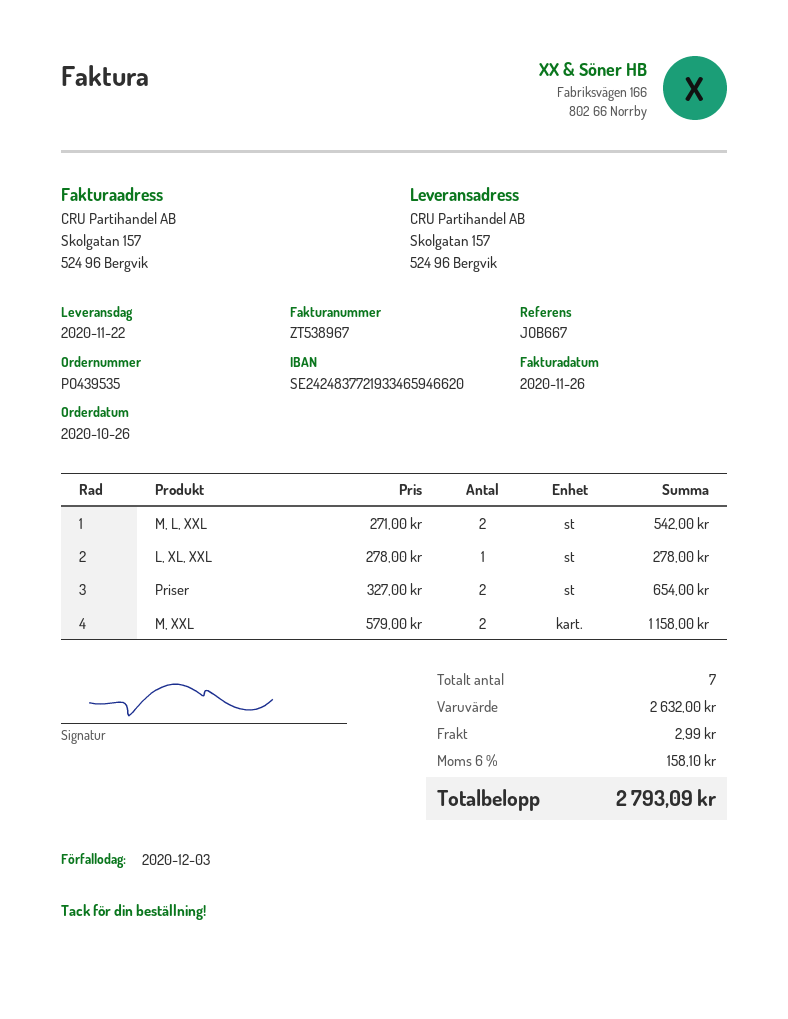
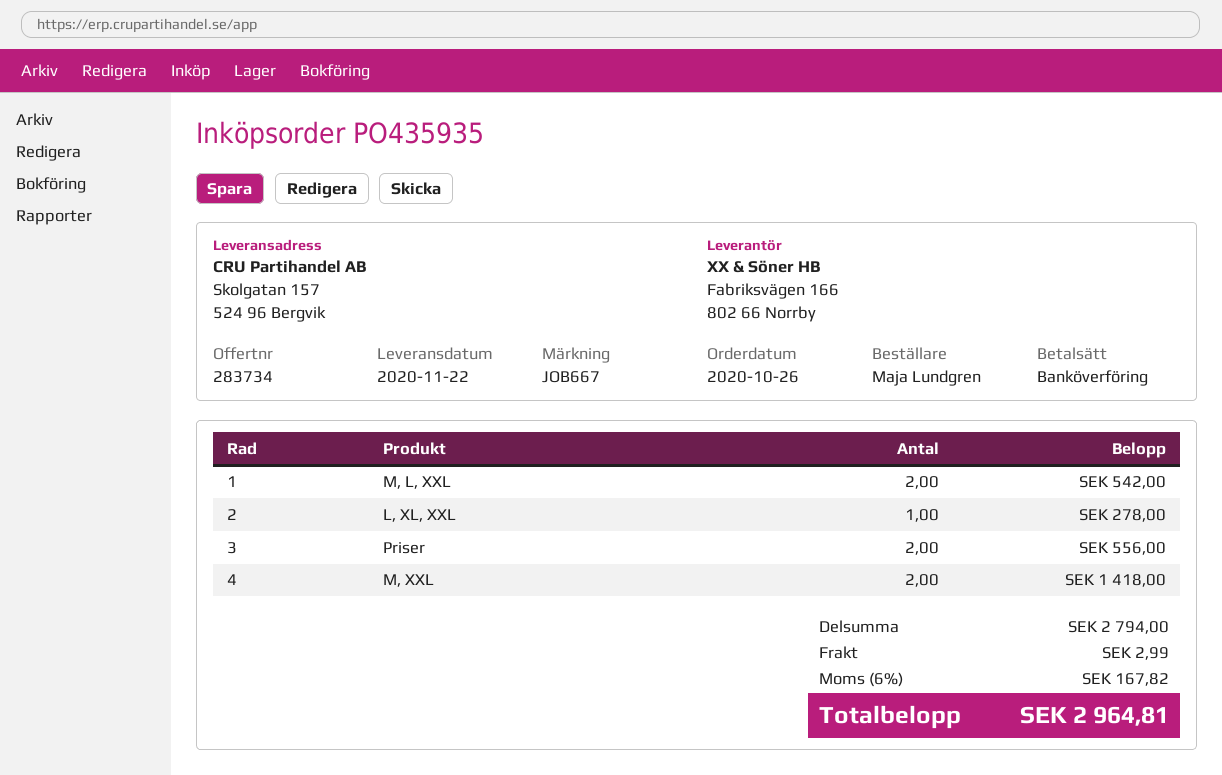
order number: PO439535 -> PO435935
Priser: 2 for 654.00 -> 2 for 556.00
M, XXL: 2 for 1158.00 -> 2 for 1418.00
subtotal: 2632.00 -> 2794.00
tax: 6% = 158.10 -> 6% = 167.82
total: 2793.09 -> 2964.81

